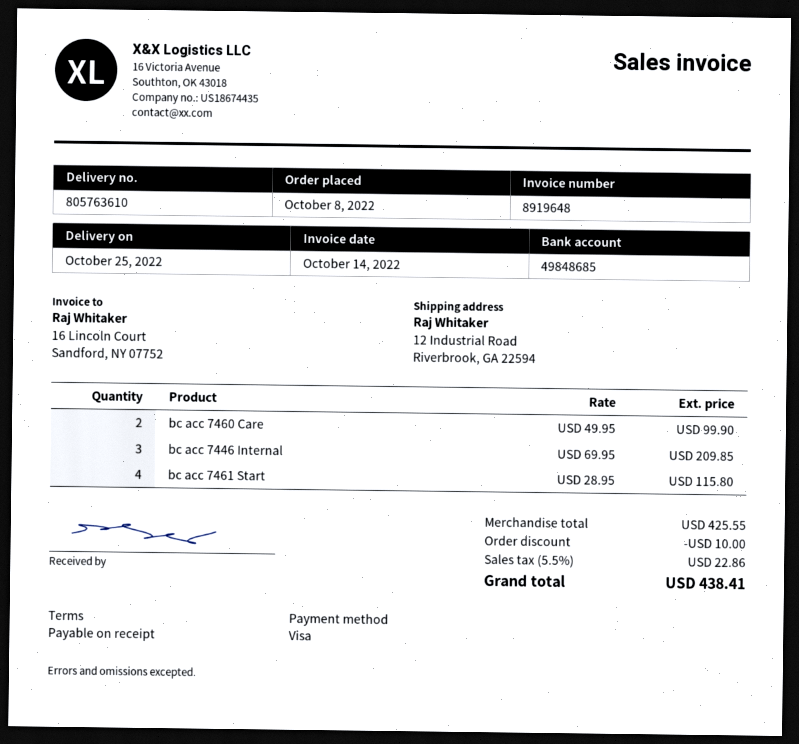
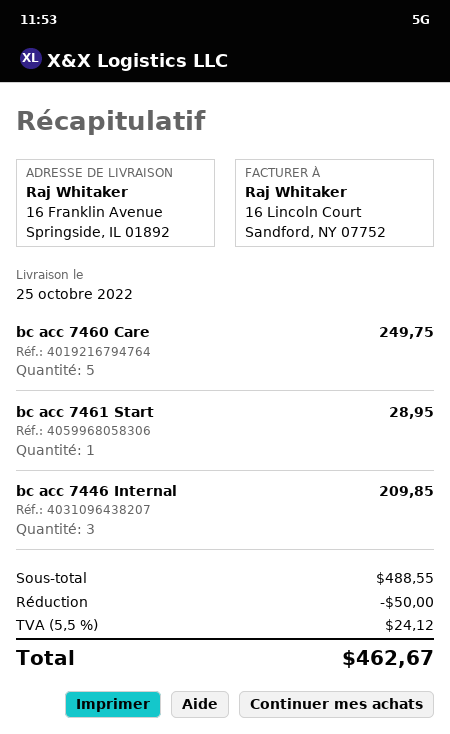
ship to: 12 Industrial Road, Riverbrook, GA 22594 -> 16 Franklin Avenue, Springside, IL 01892
bc acc 7460 Care: 2 for 99.90 -> 5 for 249.75
bc acc 7461 Start: 4 for 115.80 -> 1 for 28.95
subtotal: 425.55 -> 488.55
discount: 10.00 -> 50.00
tax: 5.5% = 22.86 -> 5.5% = 24.12
total: 438.41 -> 462.67

